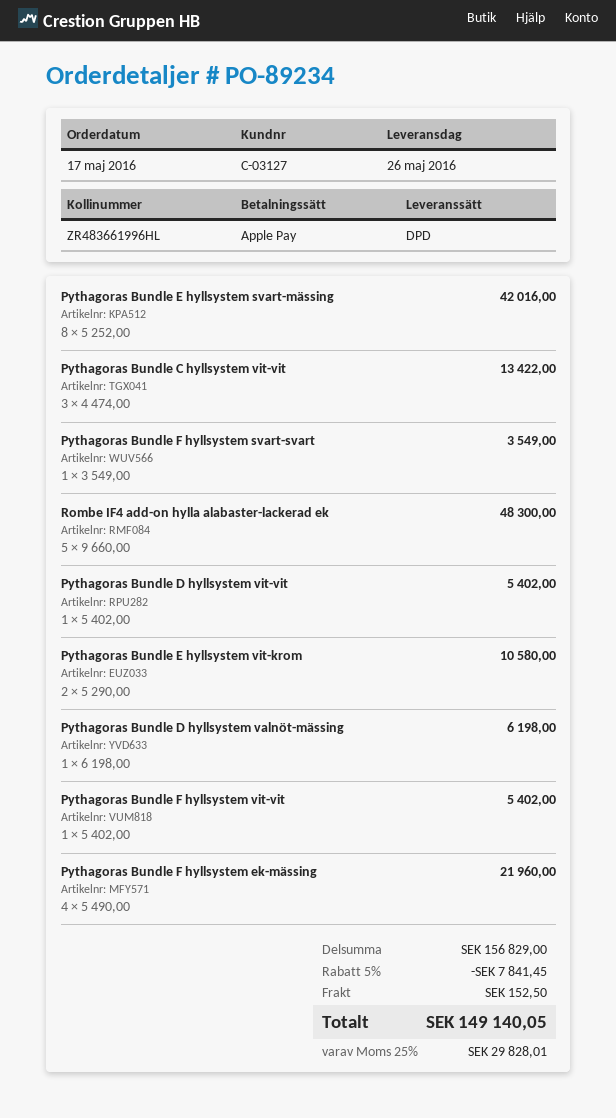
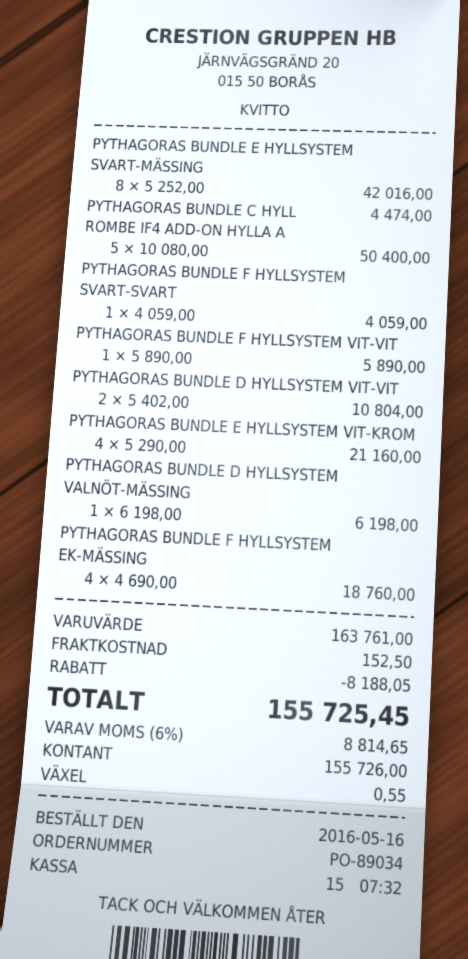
order number: PO-89234 -> PO-89034
order date: 2016-05-17 -> 2016-05-16
payment method: Apple Pay -> cash
Pythagoras Bundle C hyllsystem vit-vit: 3 x 4474.00 = 13422.00 -> 1 x 4474.00 = 4474.00
Pythagoras Bundle F hyllsystem svart-svart: 1 x 3549.00 = 3549.00 -> 1 x 4059.00 = 4059.00
Rombe IF4 add-on hylla alabaster-lackerad ek: 5 x 9660.00 = 48300.00 -> 5 x 10080.00 = 50400.00
Pythagoras Bundle D hyllsystem vit-vit: 1 x 5402.00 = 5402.00 -> 2 x 5402.00 = 10804.00
Pythagoras Bundle E hyllsystem vit-krom: 2 x 5290.00 = 10580.00 -> 4 x 5290.00 = 21160.00
Pythagoras Bundle F hyllsystem vit-vit: 1 x 5402.00 = 5402.00 -> 1 x 5890.00 = 5890.00
Pythagoras Bundle F hyllsystem ek-mässing: 4 x 5490.00 = 21960.00 -> 4 x 4690.00 = 18760.00
subtotal: 156829.00 -> 163761.00
discount: 7841.45 -> 8188.05
tax: 25% = 29828.01 -> 6% = 8814.65
total: 149140.05 -> 155725.45

